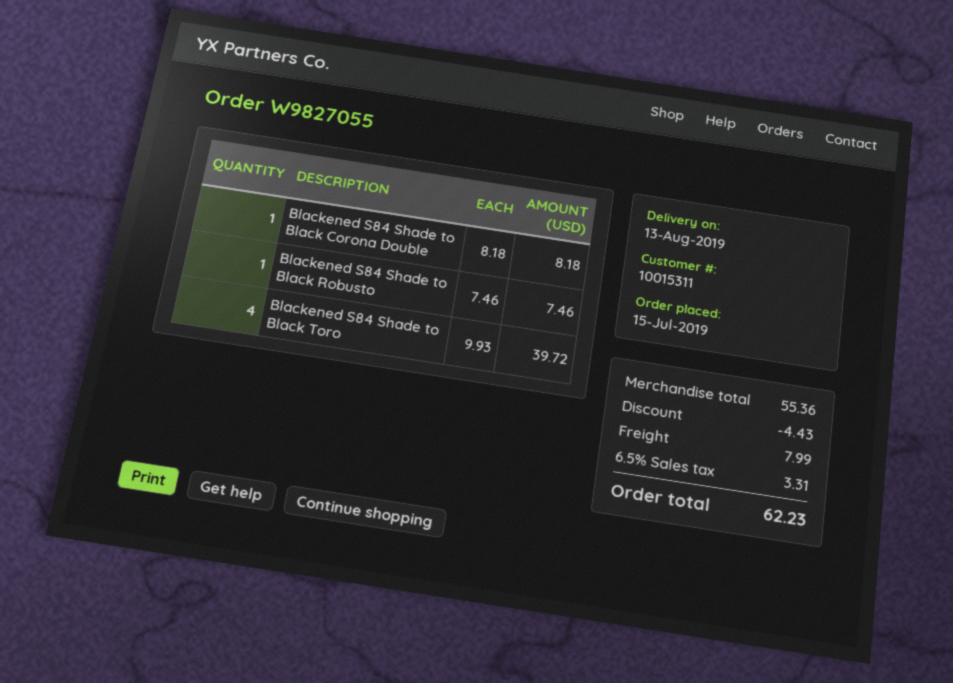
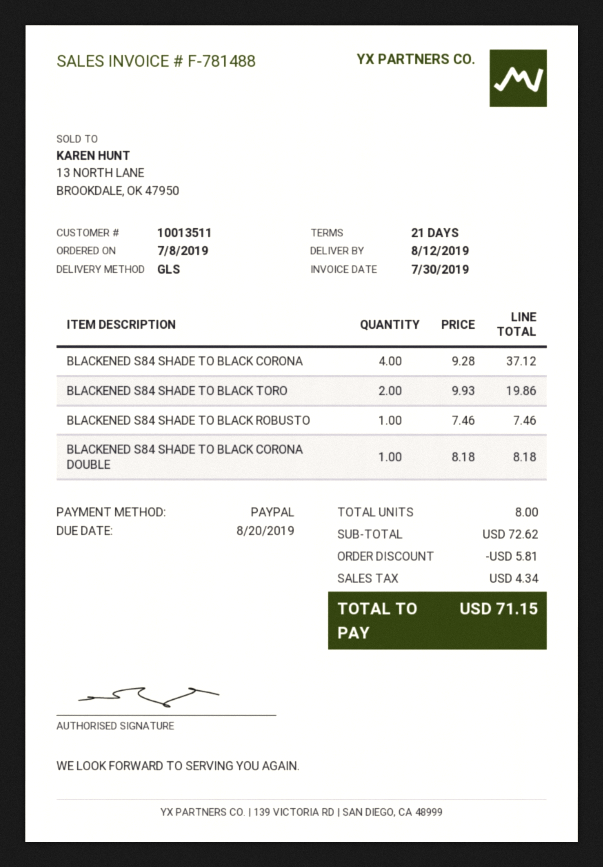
order date: 2019-07-15 -> 2019-07-08
delivery date: 2019-08-13 -> 2019-08-12
customer number: 10015311 -> 10013511
Blackened S84 Shade to Black Toro: 4 x 9.93 = 39.72 -> 2 x 9.93 = 19.86
BLACKENED S84 SHADE TO BLACK CORONA: none -> 4 x 9.28 = 37.12
subtotal: 55.36 -> 72.62
discount: 4.43 -> 5.81
shipping: 7.99 -> none
tax: 3.31 -> 4.34
total: 62.23 -> 71.15

